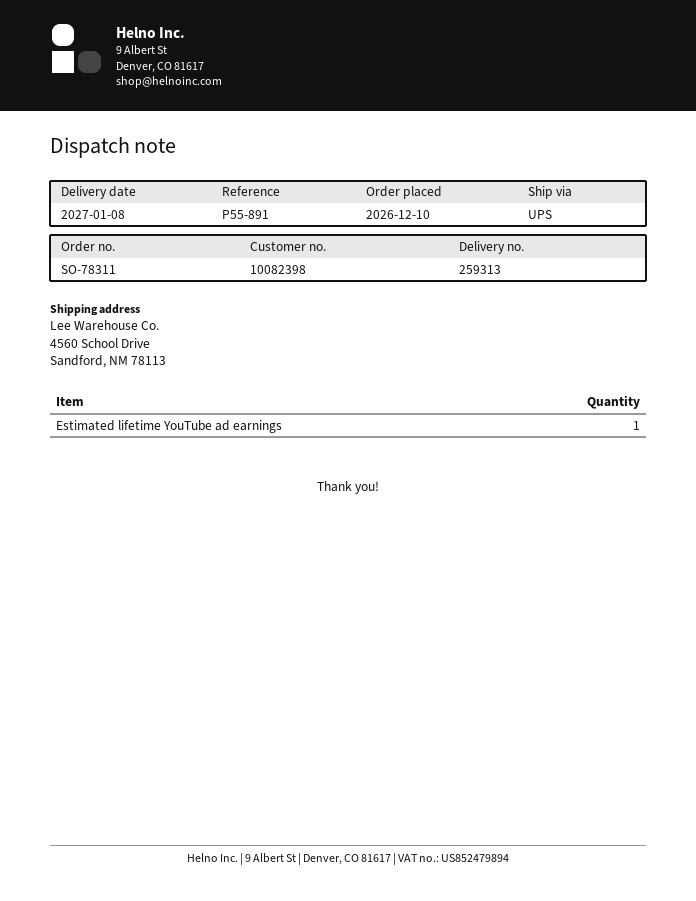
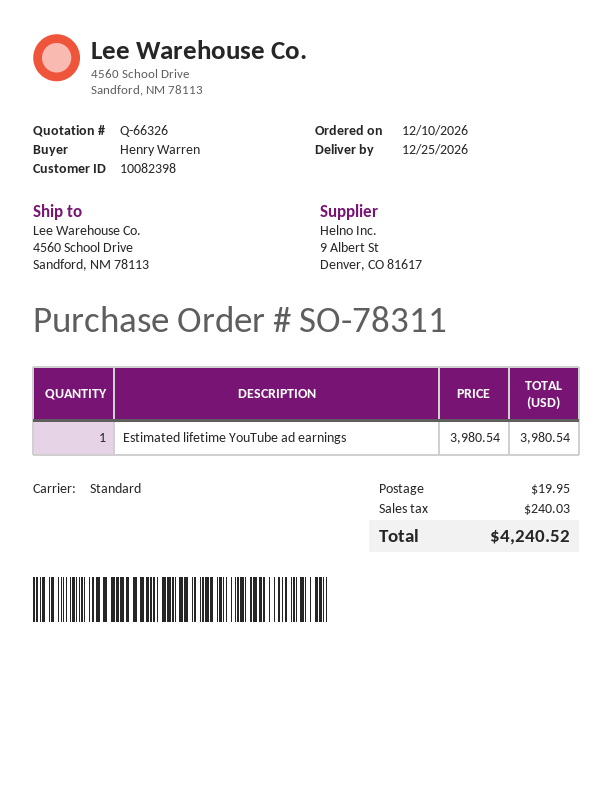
delivery date: 2027-01-08 -> 2026-12-25
shipping method: UPS -> standard

